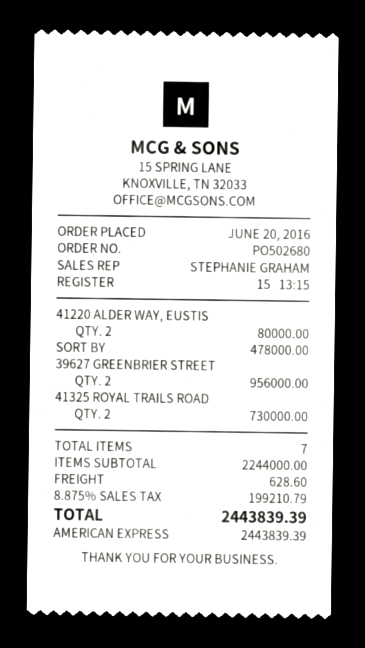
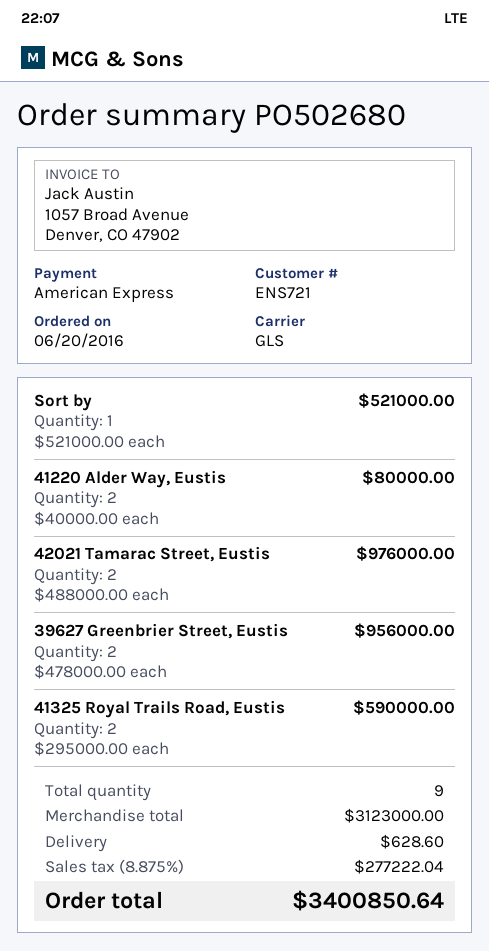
SORT BY: 1 for 478000.00 -> 1 for 521000.00
41325 ROYAL TRAILS ROAD: 2 for 730000.00 -> 2 for 590000.00
42021 Tamarac Street, Eustis: none -> 2 for 976000.00
total quantity: 7 -> 9
subtotal: 2244000.00 -> 3123000.00
tax: 8.875% = 199210.79 -> 8.875% = 277222.04
total: 2443839.39 -> 3400850.64

